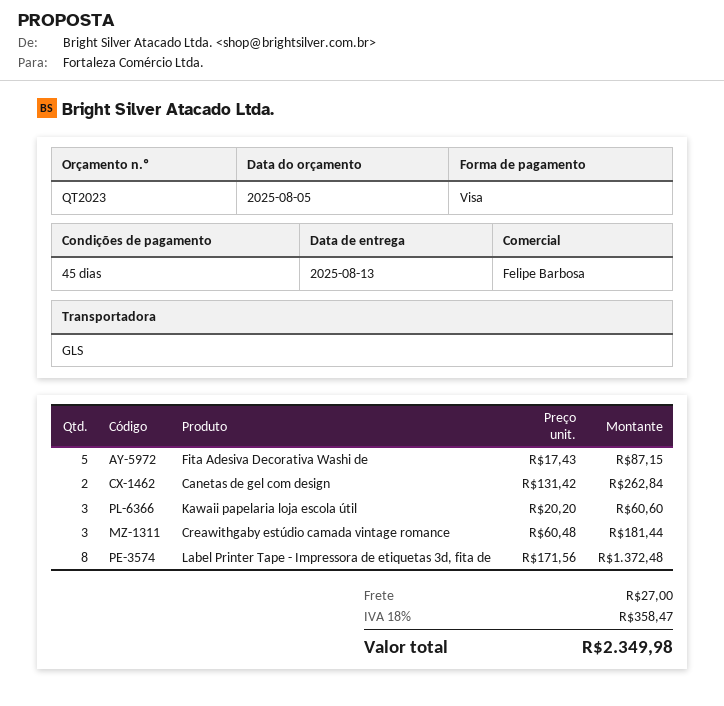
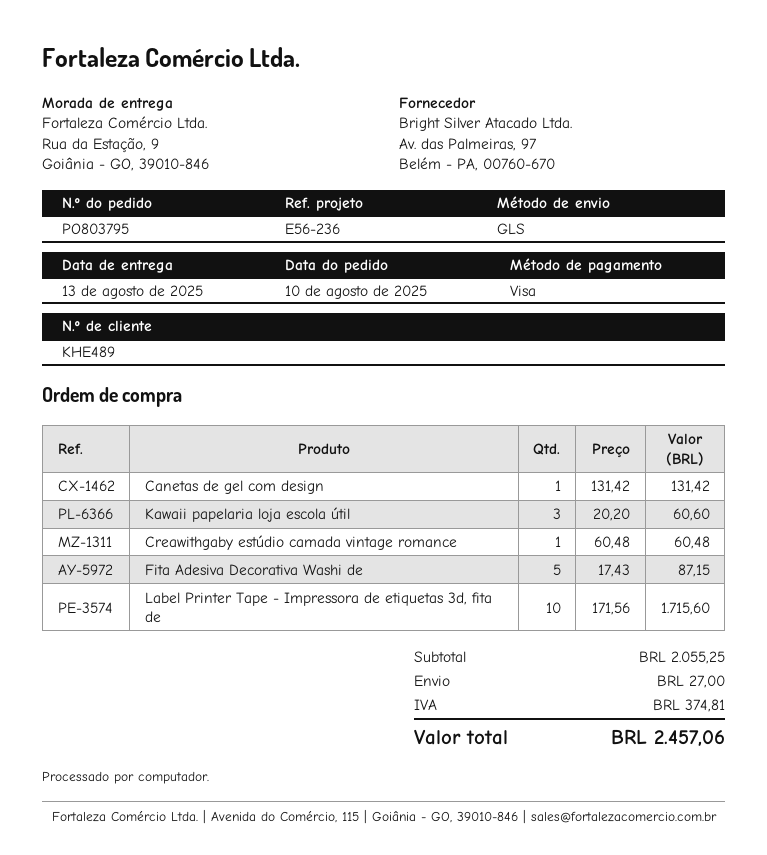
Canetas de gel com design: 2 x 131.42 = 262.84 -> 1 x 131.42 = 131.42
Creawithgaby estúdio camada vintage romance: 3 x 60.48 = 181.44 -> 1 x 60.48 = 60.48
Label Printer Tape - Impressora de etiquetas 3d, fita de: 8 x 171.56 = 1372.48 -> 10 x 171.56 = 1715.60
tax: 358.47 -> 374.81
total: 2349.98 -> 2457.06

